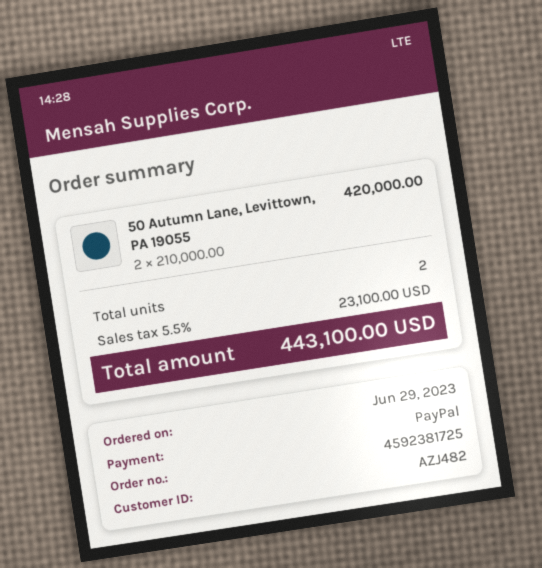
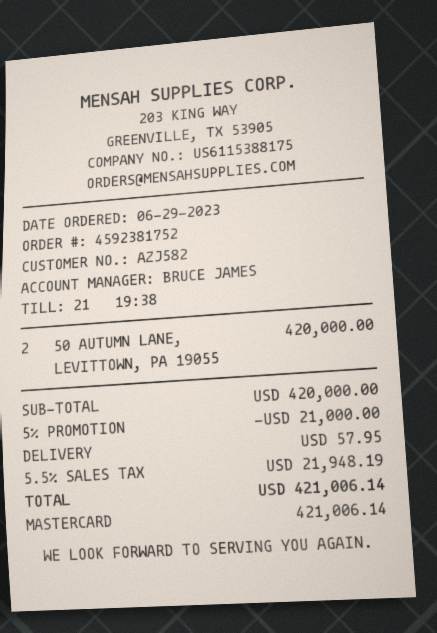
order number: 4592381725 -> 4592381752
customer number: AZJ482 -> AZJ582
payment method: PayPal -> Mastercard
discount: none -> 5% = 21000.00
shipping: none -> 57.95
tax: 5.5% = 23100.00 -> 5.5% = 21948.19
total: 443100.00 -> 421006.14

